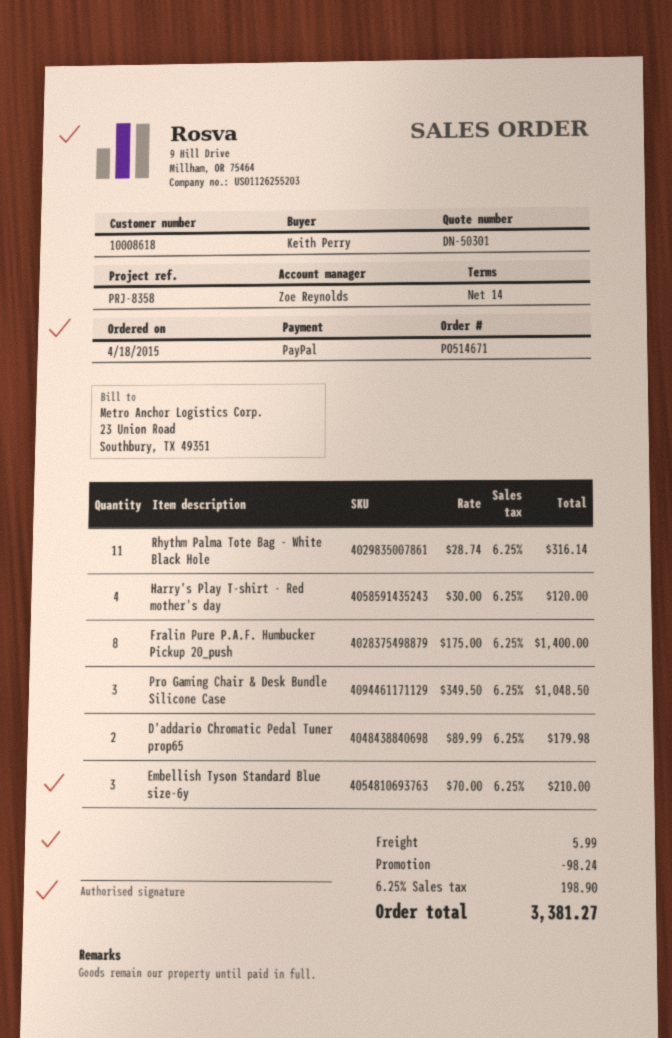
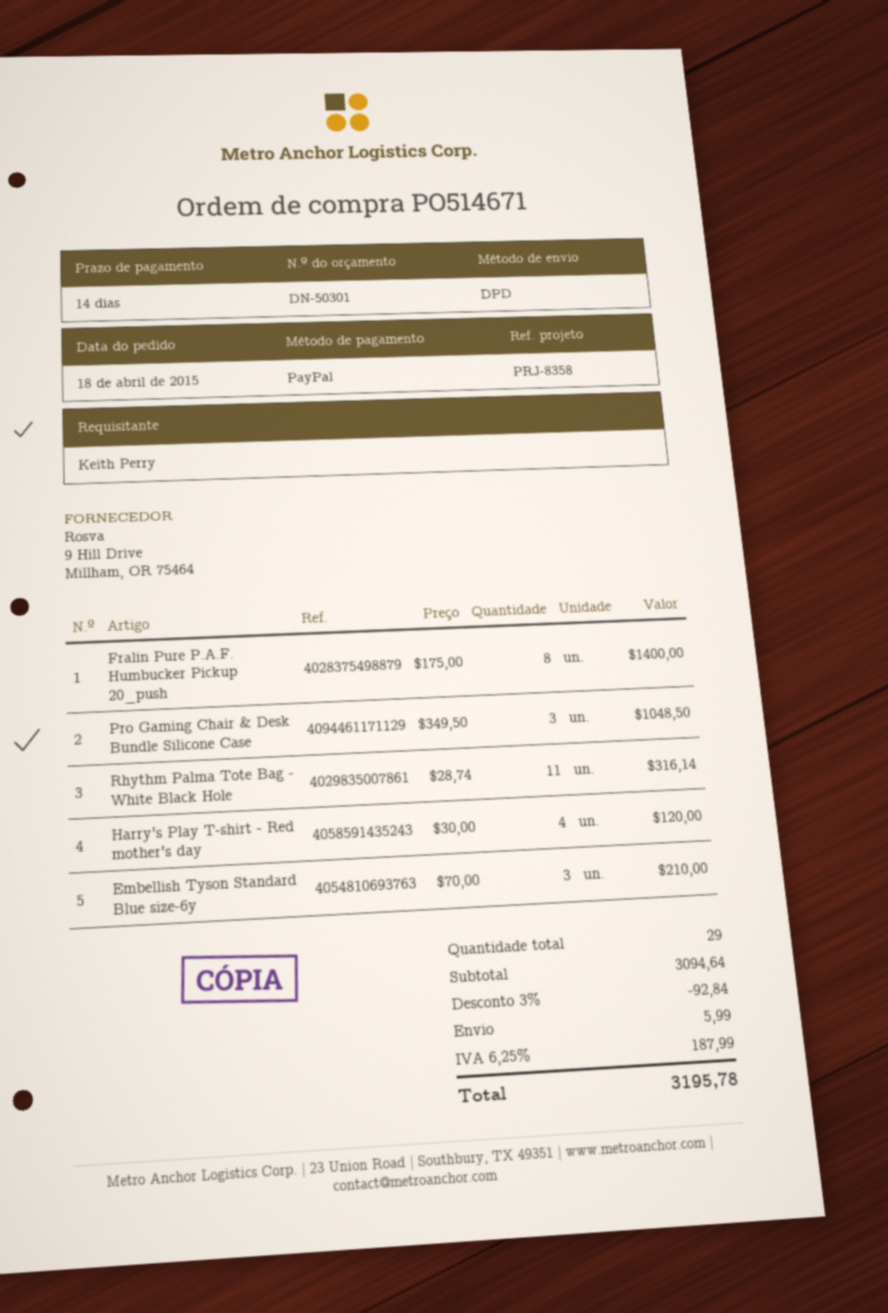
D'addario Chromatic Pedal Tuner prop65: 2 x 89.99 = 179.98 -> none
discount: 98.24 -> 92.84
tax: 6.25% = 198.90 -> 6.25% = 187.99
total: 3381.27 -> 3195.78

